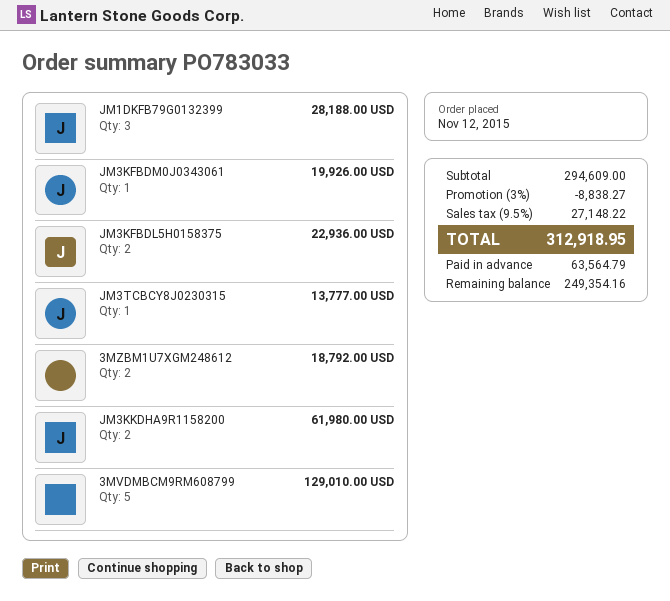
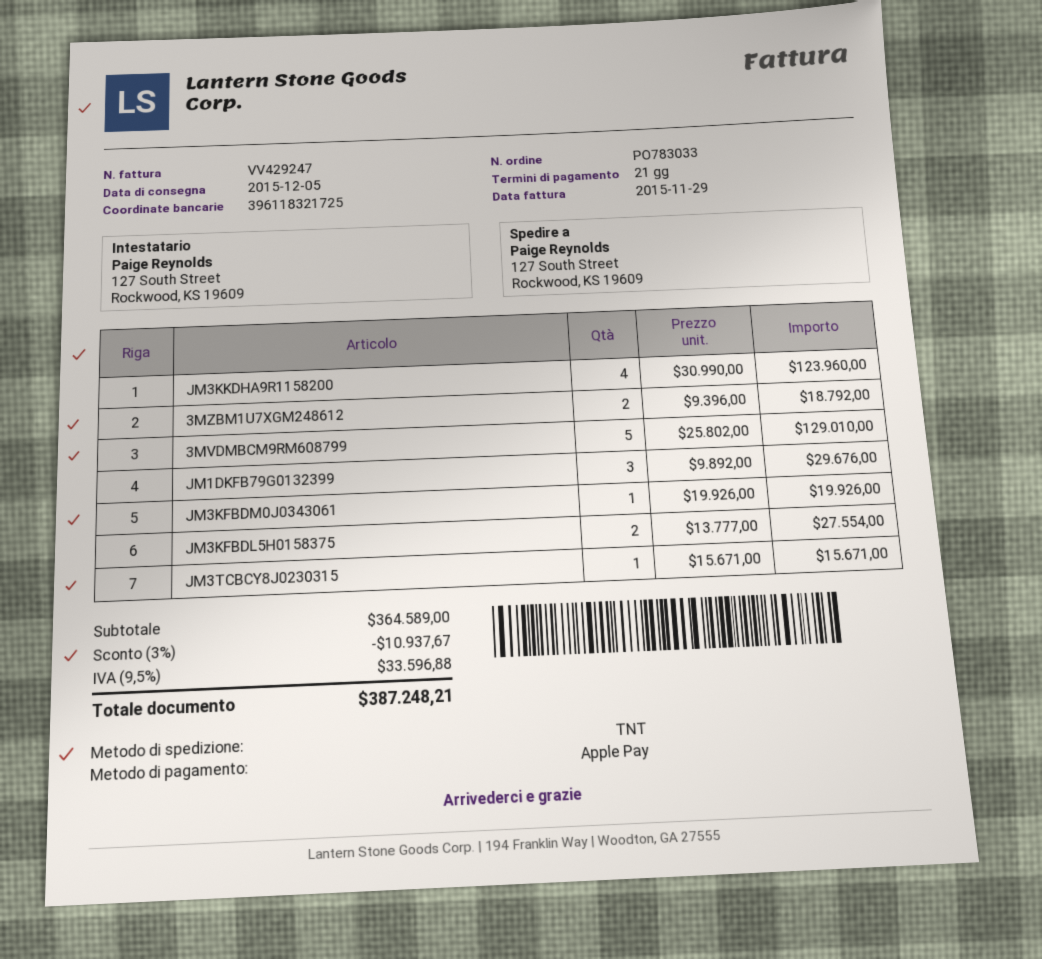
JM1DKFB79G0132399: 3 for 28188.00 -> 3 for 29676.00
JM3KFBDL5H0158375: 2 for 22936.00 -> 2 for 27554.00
JM3TCBCY8J0230315: 1 for 13777.00 -> 1 for 15671.00
JM3KKDHA9R1158200: 2 for 61980.00 -> 4 for 123960.00
subtotal: 294609.00 -> 364589.00
discount: 3% = 8838.27 -> 3% = 10937.67
tax: 9.5% = 27148.22 -> 9.5% = 33596.88
total: 312918.95 -> 387248.21

